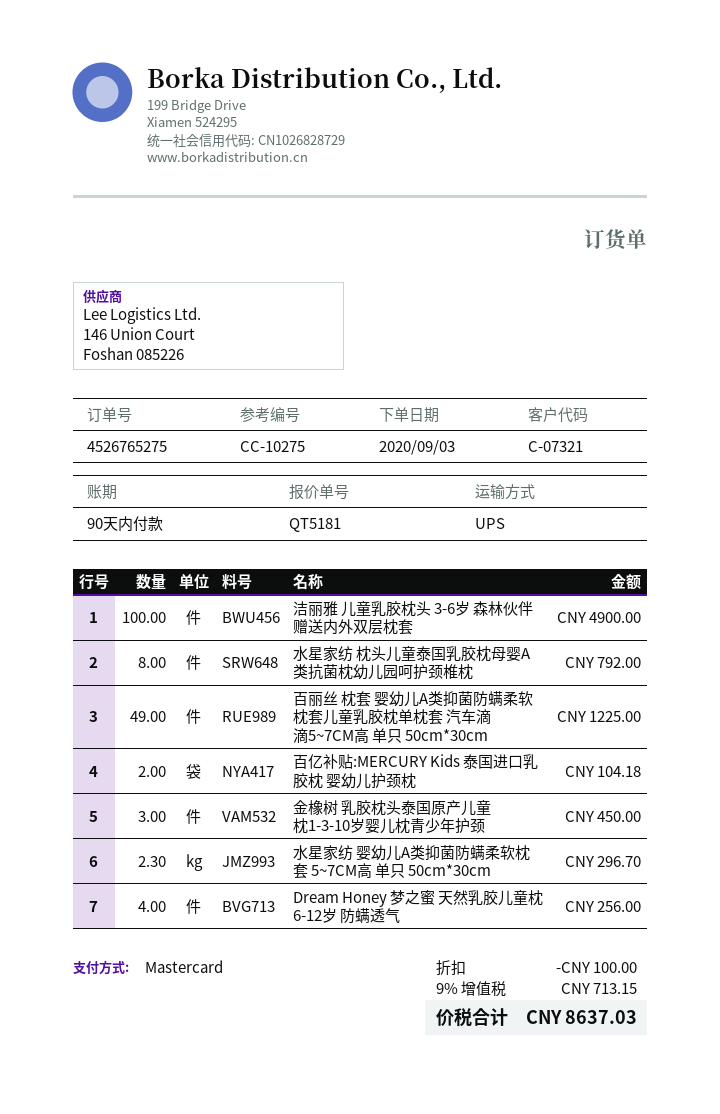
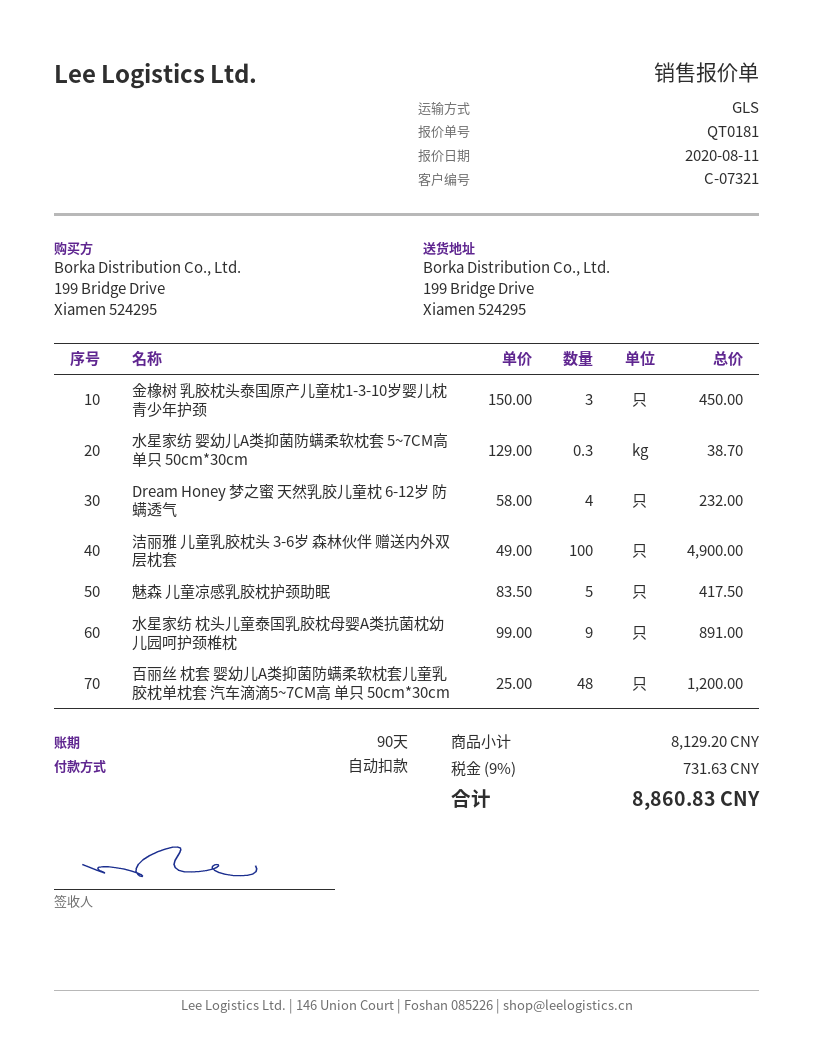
quote number: QT5181 -> QT0181
payment method: Mastercard -> direct debit
shipping method: UPS -> GLS
水星家纺 枕头儿童泰国乳胶枕母婴A类抗菌枕幼儿园呵护颈椎枕: 8 for 792.00 -> 9 for 891.00
百丽丝 枕套 婴幼儿A类抑菌防螨柔软枕套儿童乳胶枕单枕套 汽车滴滴5~7CM高 单只 50cm*30cm: 49 for 1225.00 -> 48 for 1200.00
百亿补贴:MERCURY Kids 泰国进口乳胶枕 婴幼儿护颈枕: 2 for 104.18 -> none
水星家纺 婴幼儿A类抑菌防螨柔软枕套 5~7CM高 单只 50cm*30cm: 2.3 for 296.70 -> 0.3 for 38.70
Dream Honey 梦之蜜 天然乳胶儿童枕 6-12岁 防螨透气: 4 for 256.00 -> 4 for 232.00
魅森 儿童凉感乳胶枕护颈助眠: none -> 5 for 417.50
discount: 100.00 -> none
tax: 9% = 713.15 -> 9% = 731.63
total: 8637.03 -> 8860.83

